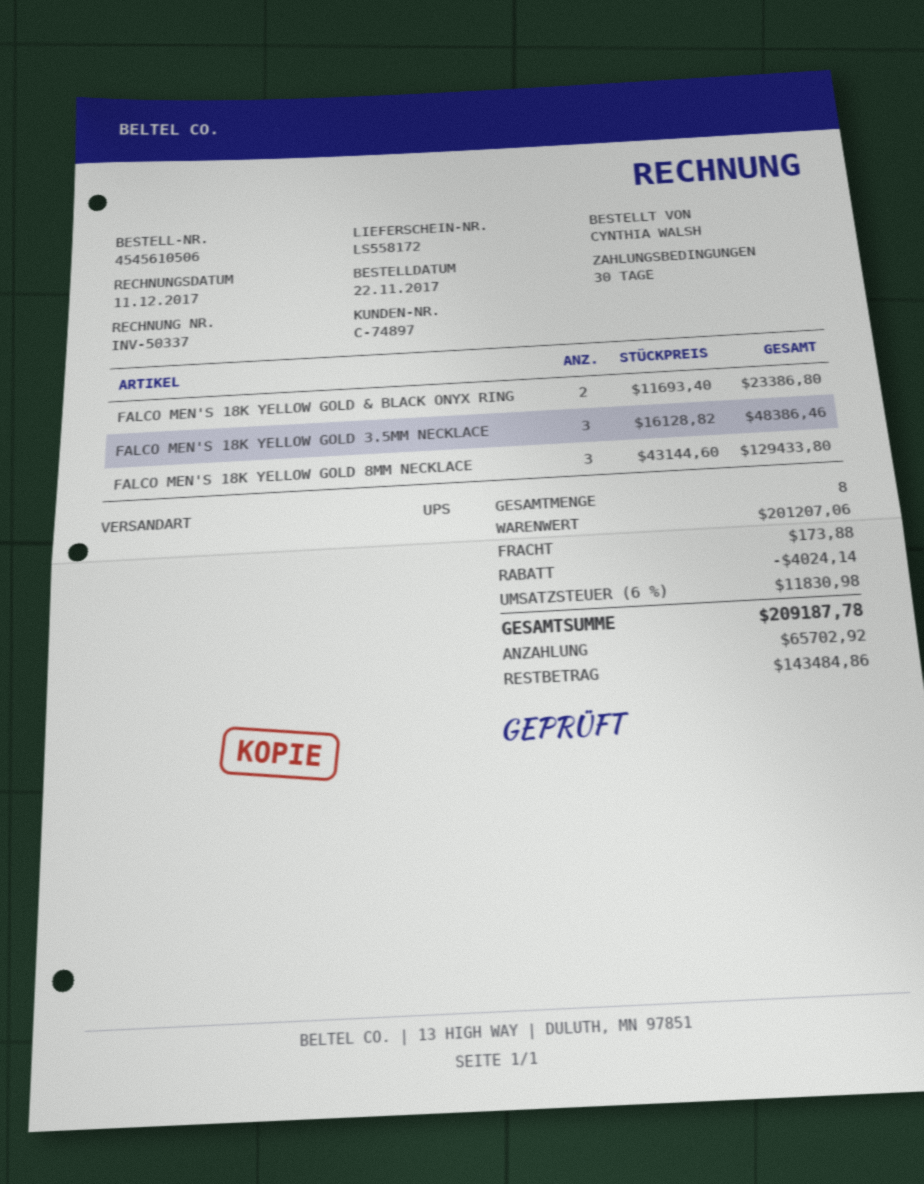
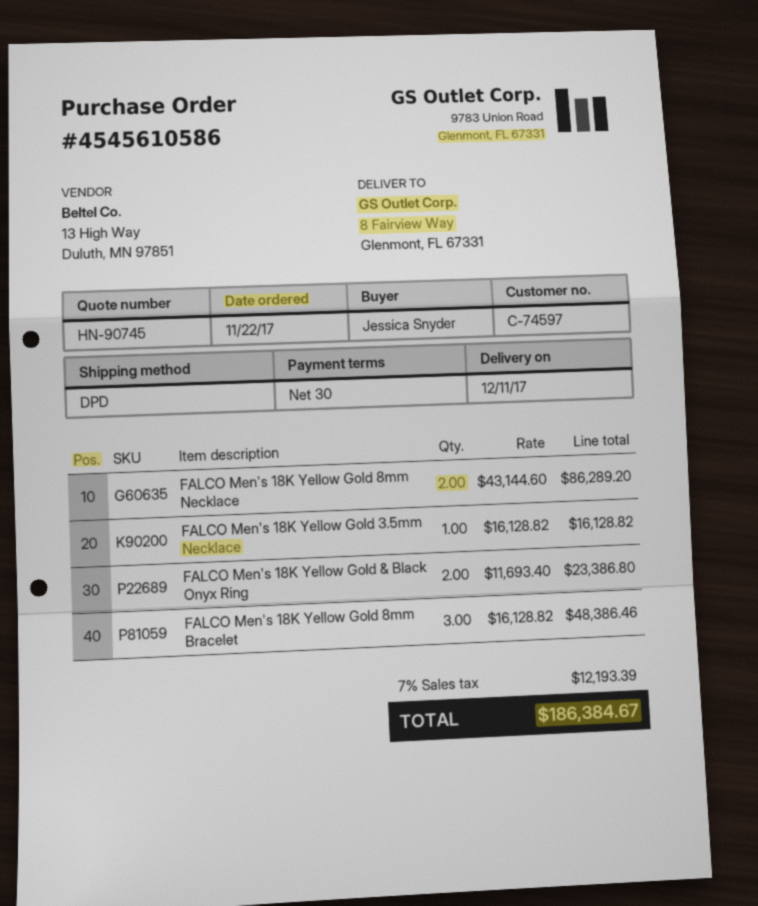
order number: 4545610506 -> 4545610586
customer number: C-74897 -> C-74597
ordered by: CYNTHIA WALSH -> Jessica Snyder
shipping method: UPS -> DPD
FALCO MEN'S 18K YELLOW GOLD 3.5MM NECKLACE: 3 x 16128.82 = 48386.46 -> 1 x 16128.82 = 16128.82
FALCO MEN'S 18K YELLOW GOLD 8MM NECKLACE: 3 x 43144.60 = 129433.80 -> 2 x 43144.60 = 86289.20
FALCO Men's 18K Yellow Gold 8mm Bracelet: none -> 3 x 16128.82 = 48386.46
discount: 4024.14 -> none
shipping: 173.88 -> none
tax: 6% = 11830.98 -> 7% = 12193.39
total: 209187.78 -> 186384.67

